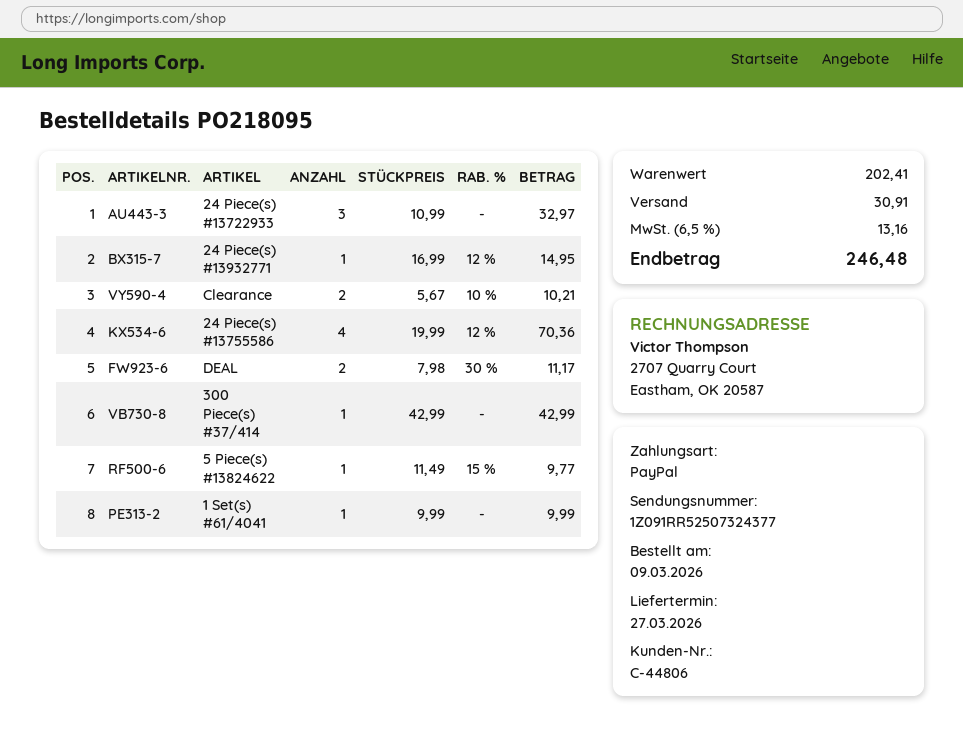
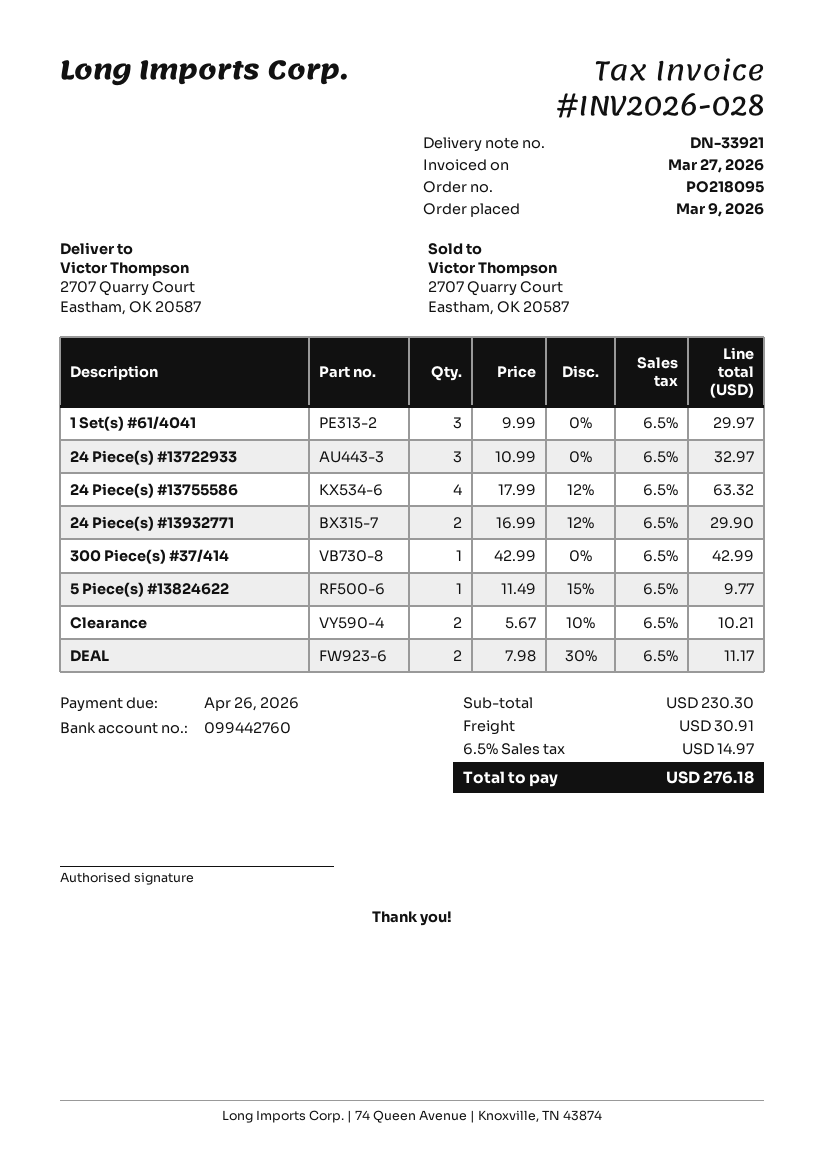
24 Piece(s) #13932771: 1 x 16.99 - 12% = 14.95 -> 2 x 16.99 - 12% = 29.90
24 Piece(s) #13755586: 4 x 19.99 - 12% = 70.36 -> 4 x 17.99 - 12% = 63.32
1 Set(s) #61/4041: 1 x 9.99 = 9.99 -> 3 x 9.99 = 29.97
subtotal: 202.41 -> 230.30
tax: 6.5% = 13.16 -> 6.5% = 14.97
total: 246.48 -> 276.18

